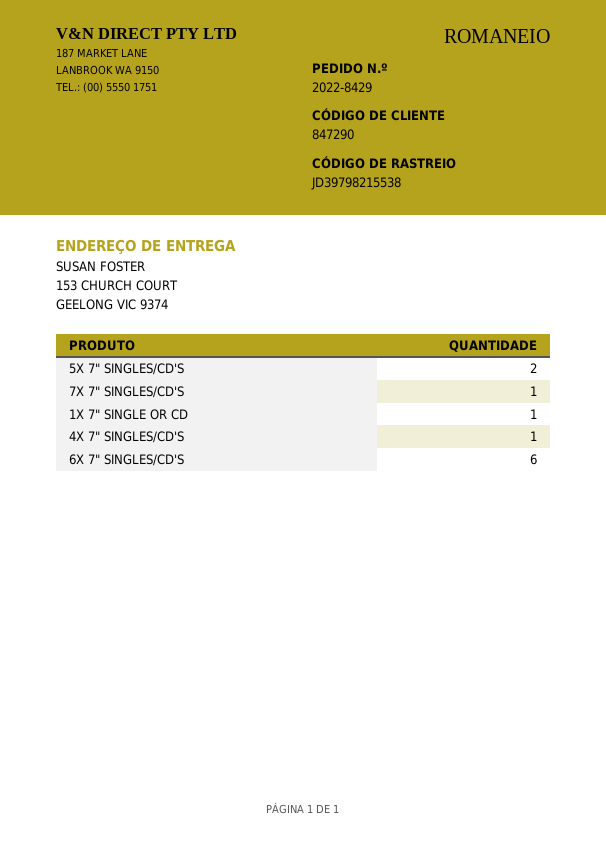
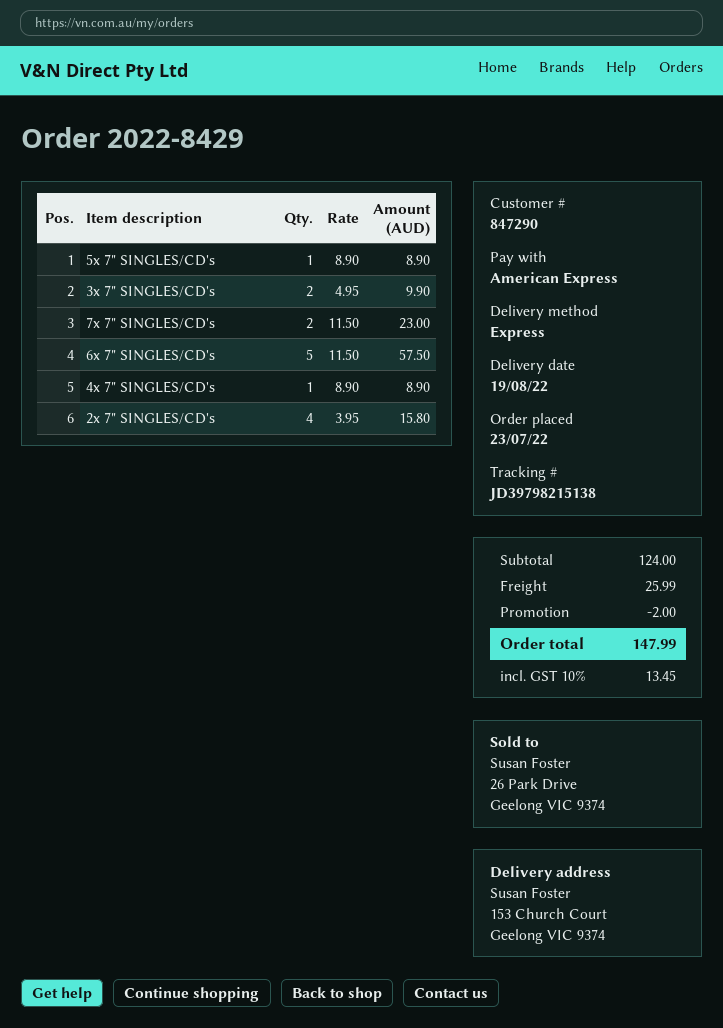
tracking number: JD39798215538 -> JD39798215138
5X 7" SINGLES/CD'S: 2 -> 1
7X 7" SINGLES/CD'S: 1 -> 2
1X 7" SINGLE OR CD: 1 -> none
6X 7" SINGLES/CD'S: 6 -> 5
3x 7" SINGLES/CD's: none -> 2
2x 7" SINGLES/CD's: none -> 4

